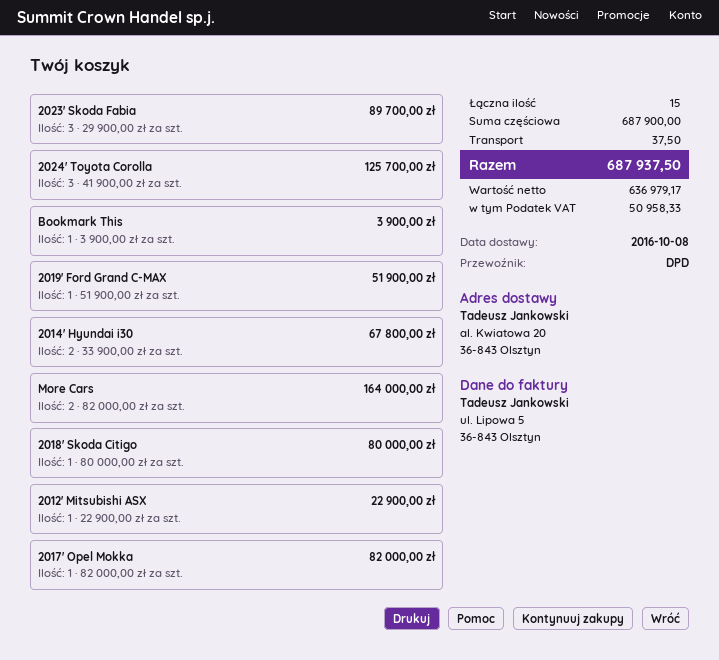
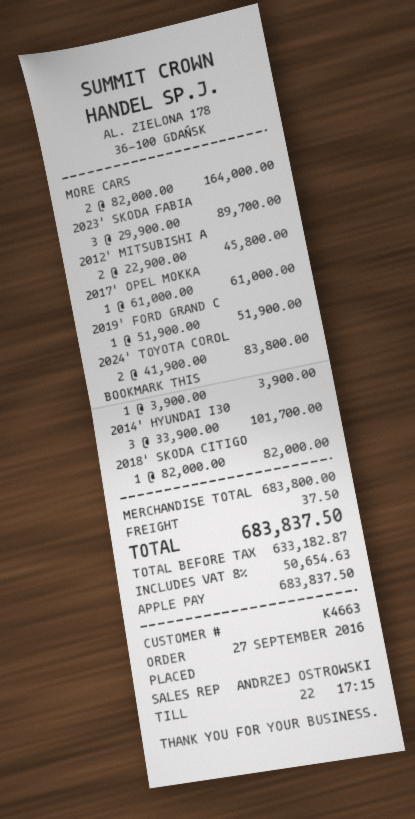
2024' Toyota Corolla: 3 x 41900.00 = 125700.00 -> 2 x 41900.00 = 83800.00
2014' Hyundai i30: 2 x 33900.00 = 67800.00 -> 3 x 33900.00 = 101700.00
2018' Skoda Citigo: 1 x 80000.00 = 80000.00 -> 1 x 82000.00 = 82000.00
2012' Mitsubishi ASX: 1 x 22900.00 = 22900.00 -> 2 x 22900.00 = 45800.00
2017' Opel Mokka: 1 x 82000.00 = 82000.00 -> 1 x 61000.00 = 61000.00
subtotal: 687900.00 -> 683800.00
net: 636979.17 -> 633182.87
tax: 50958.33 -> 50654.63
total: 687937.50 -> 683837.50

